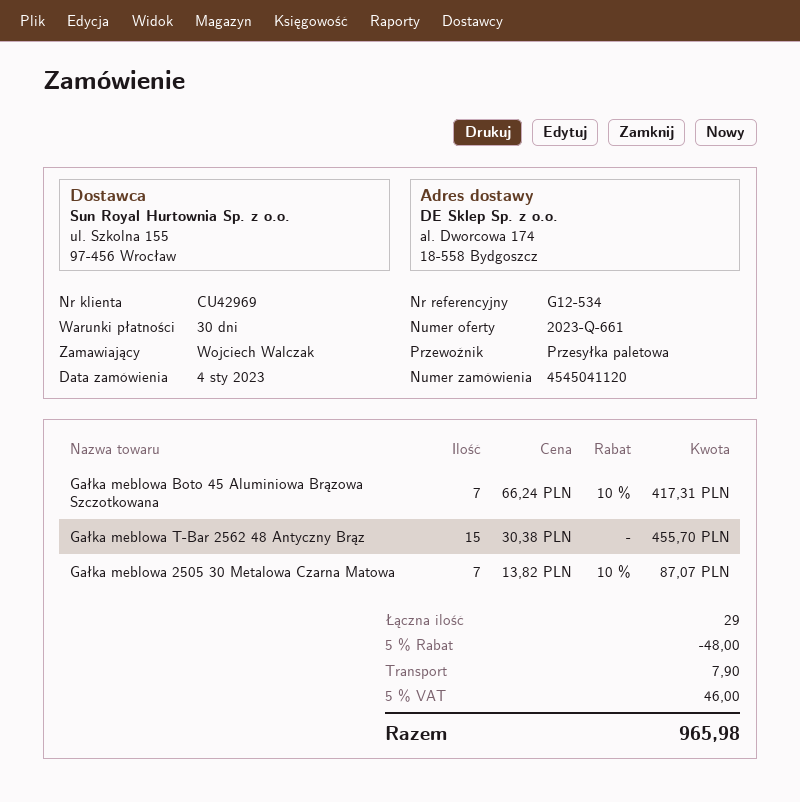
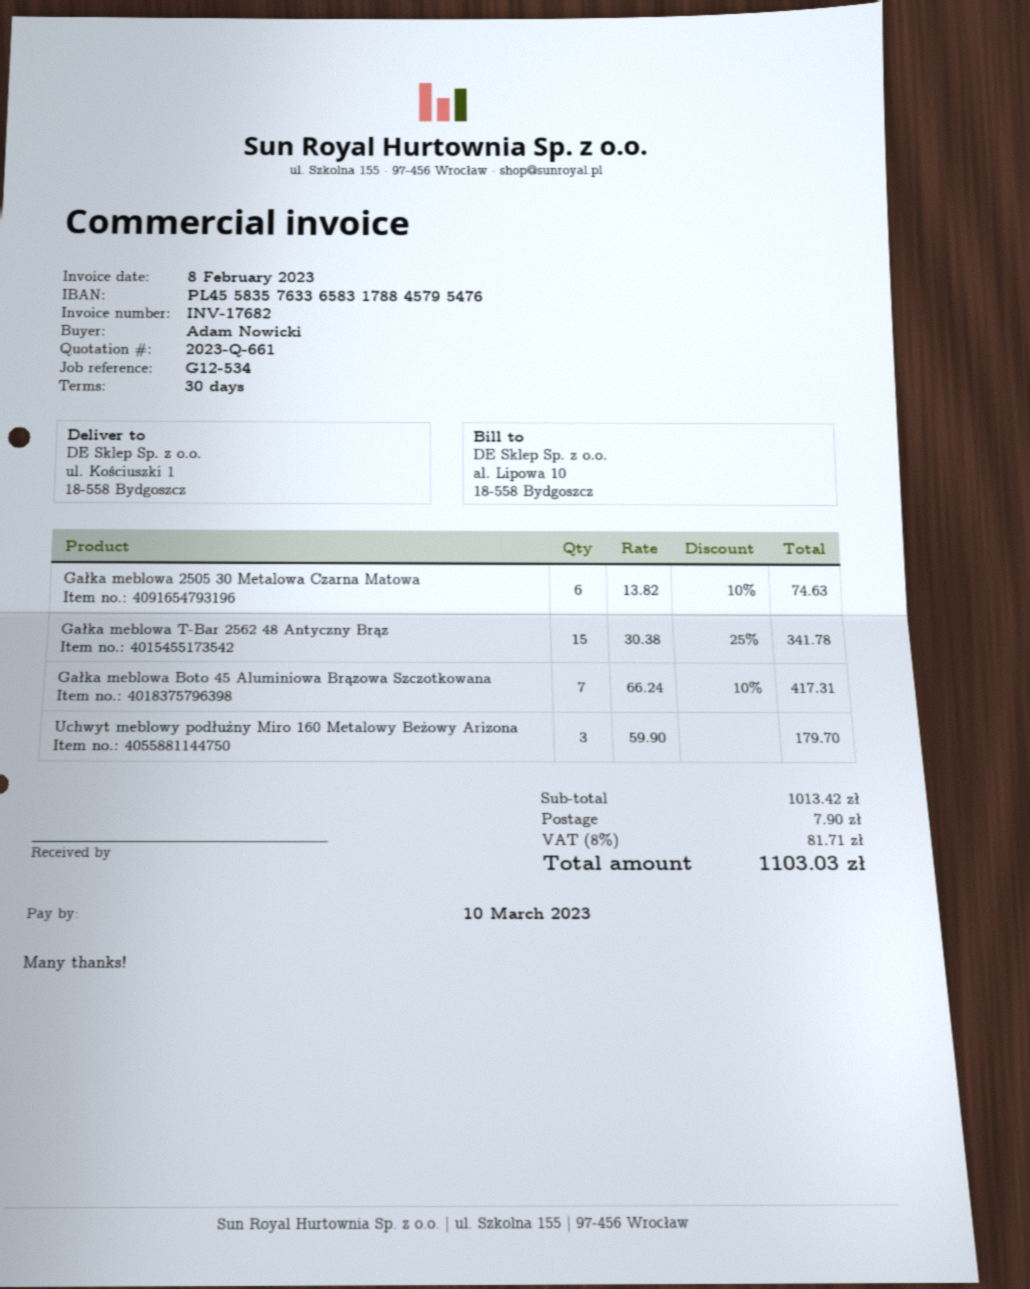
ordered by: Wojciech Walczak -> Adam Nowicki
ship to: al. Dworcowa 174, 18-558 Bydgoszcz -> ul. Kościuszki 1, 18-558 Bydgoszcz
Gałka meblowa T-Bar 2562 48 Antyczny Brąz: 15 x 30.38 = 455.70 -> 15 x 30.38 - 25% = 341.78
Gałka meblowa 2505 30 Metalowa Czarna Matowa: 7 x 13.82 - 10% = 87.07 -> 6 x 13.82 - 10% = 74.63
Uchwyt meblowy podłużny Miro 160 Metalowy Beżowy Arizona: none -> 3 x 59.90 = 179.70
discount: 5% = 48.00 -> none
tax: 5% = 46.00 -> 8% = 81.71
total: 965.98 -> 1103.03

